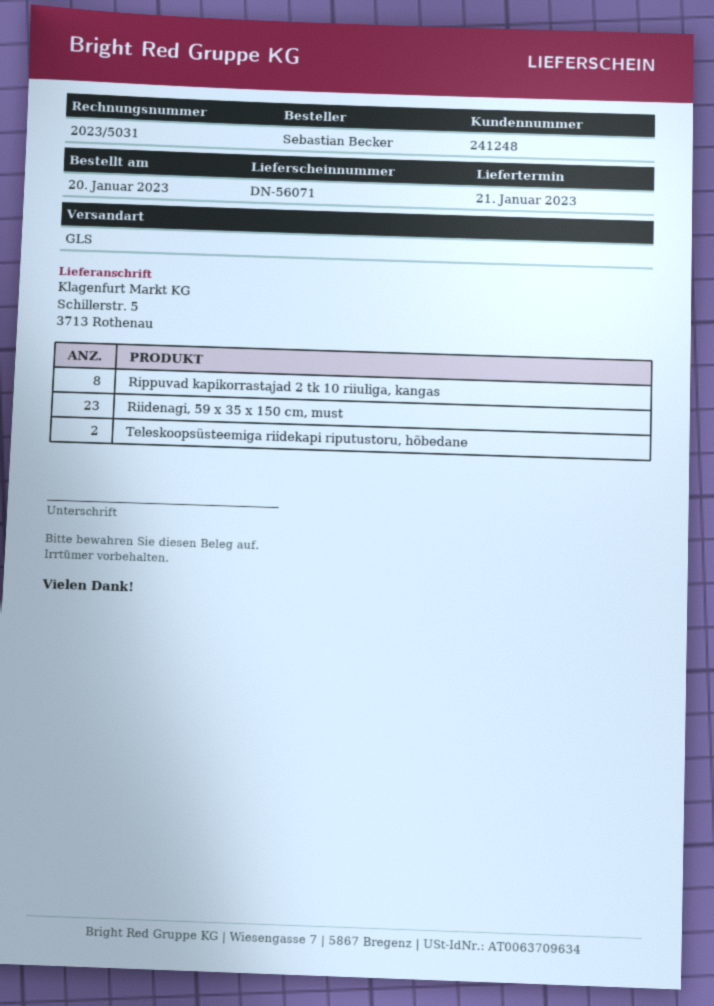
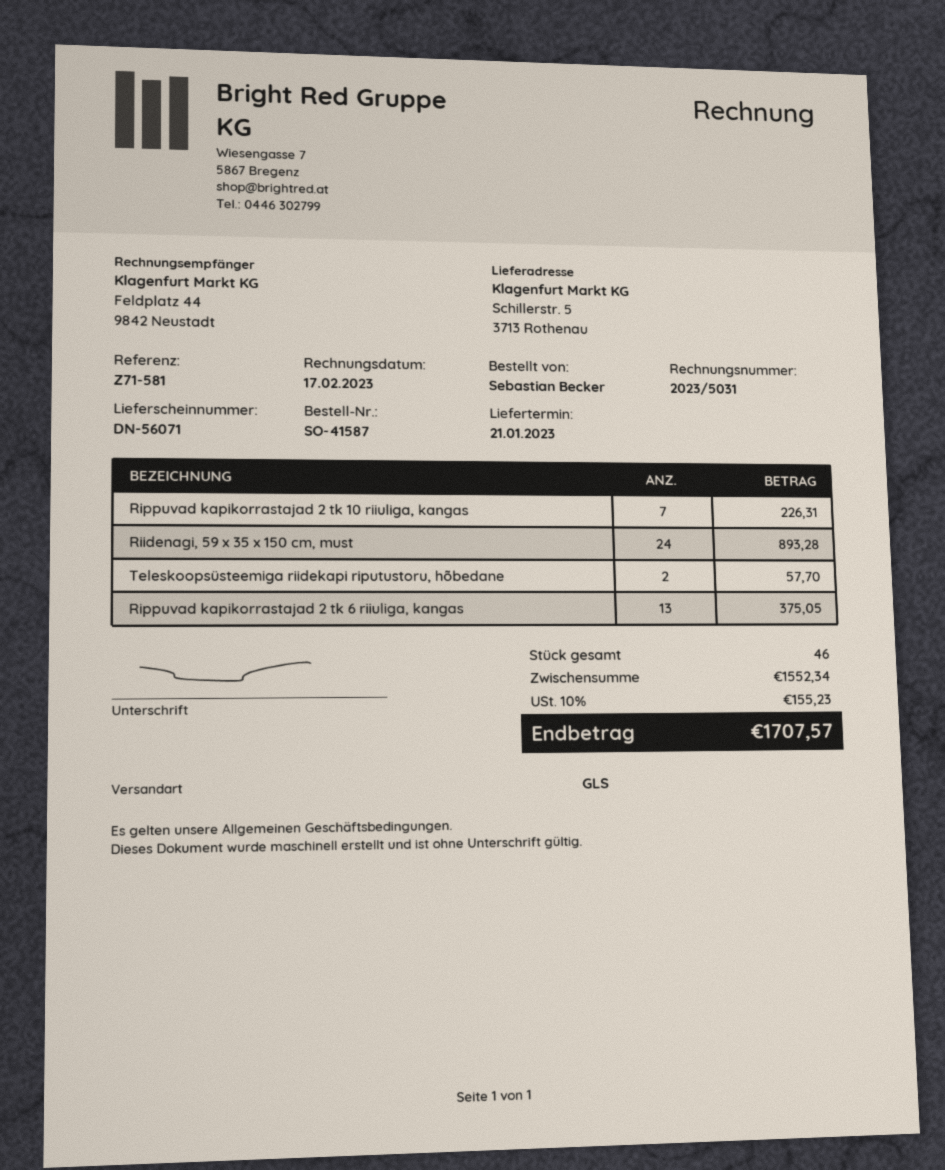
Rippuvad kapikorrastajad 2 tk 10 riiuliga, kangas: 8 -> 7
Riidenagi, 59 x 35 x 150 cm, must: 23 -> 24
Rippuvad kapikorrastajad 2 tk 6 riiuliga, kangas: none -> 13

